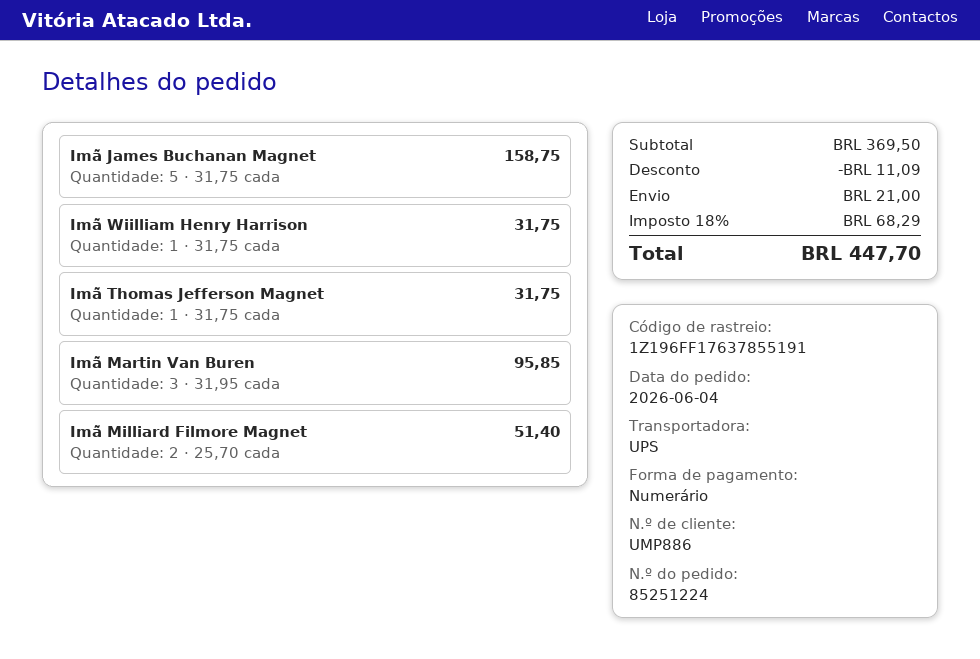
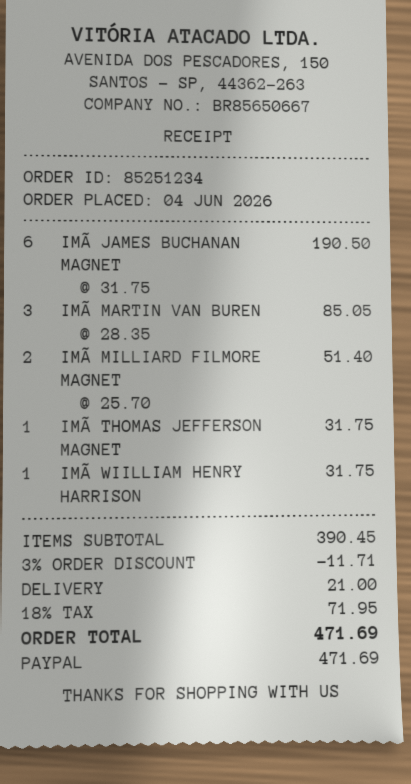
order number: 85251224 -> 85251234
payment method: cash -> PayPal
Imã James Buchanan Magnet: 5 x 31.75 = 158.75 -> 6 x 31.75 = 190.50
Imã Martin Van Buren: 3 x 31.95 = 95.85 -> 3 x 28.35 = 85.05
subtotal: 369.50 -> 390.45
discount: 11.09 -> 11.71
tax: 18% = 68.29 -> 18% = 71.95
total: 447.70 -> 471.69

